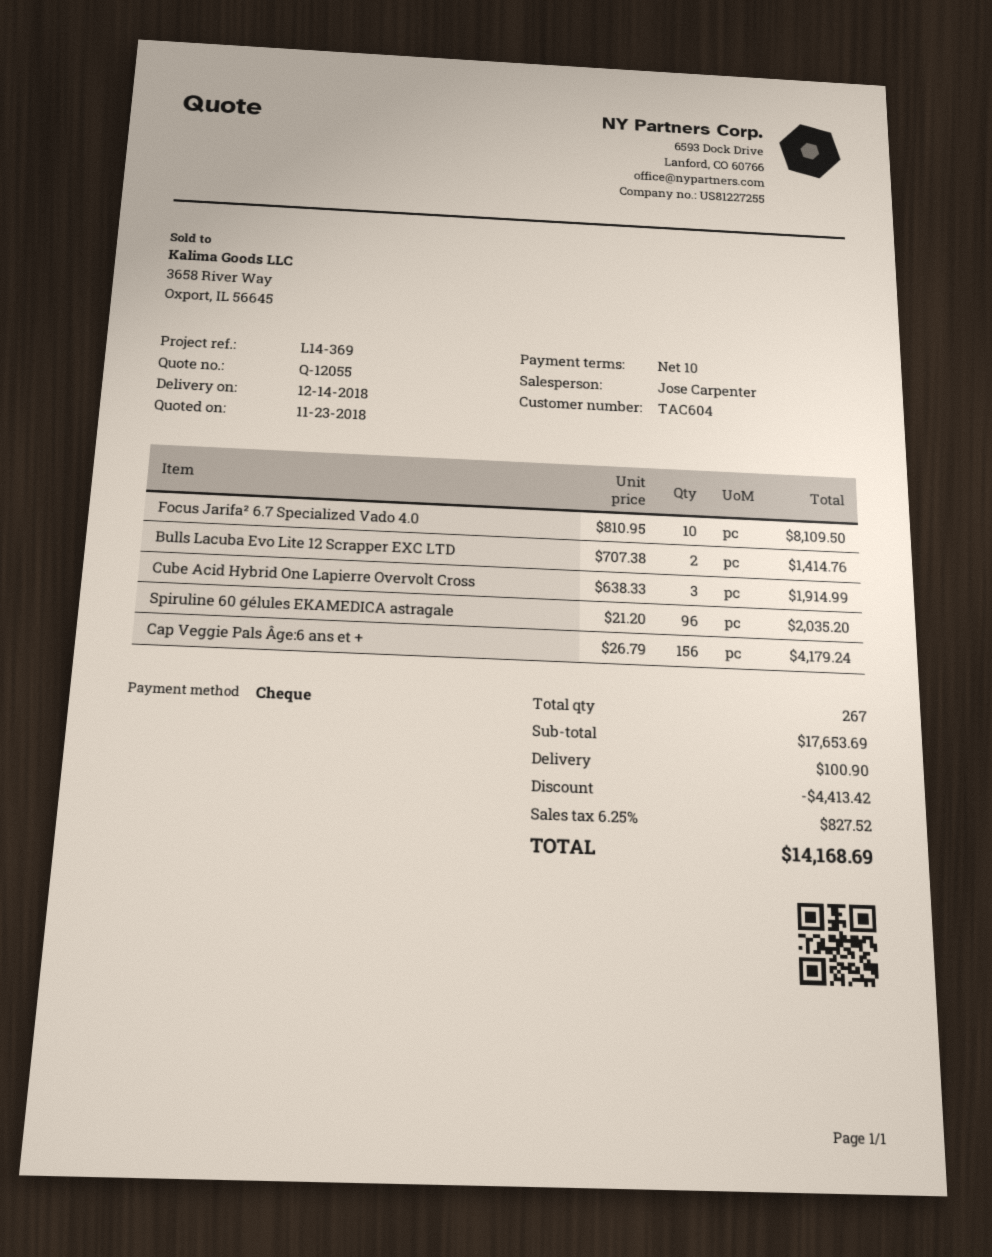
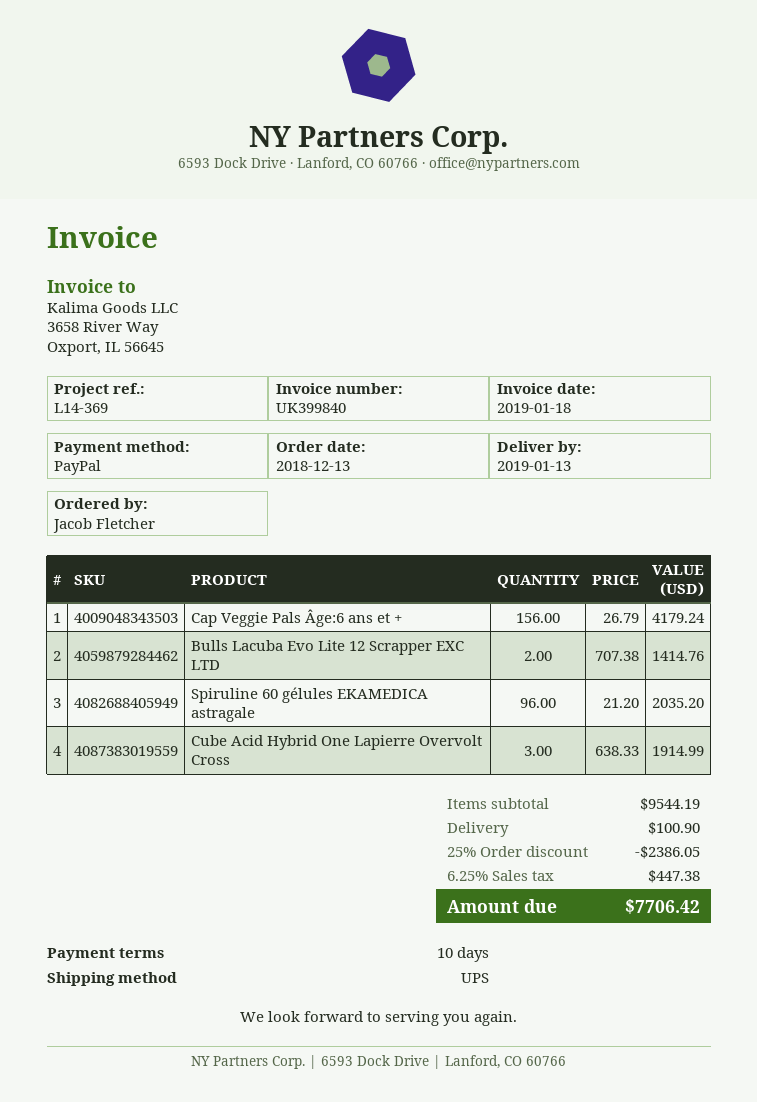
delivery date: 2018-12-14 -> 2019-01-13
payment method: cheque -> PayPal
Focus Jarifa² 6.7 Specialized Vado 4.0: 10 x 810.95 = 8109.50 -> none
subtotal: 17653.69 -> 9544.19
discount: 4413.42 -> 2386.05
tax: 6.25% = 827.52 -> 6.25% = 447.38
total: 14168.69 -> 7706.42

